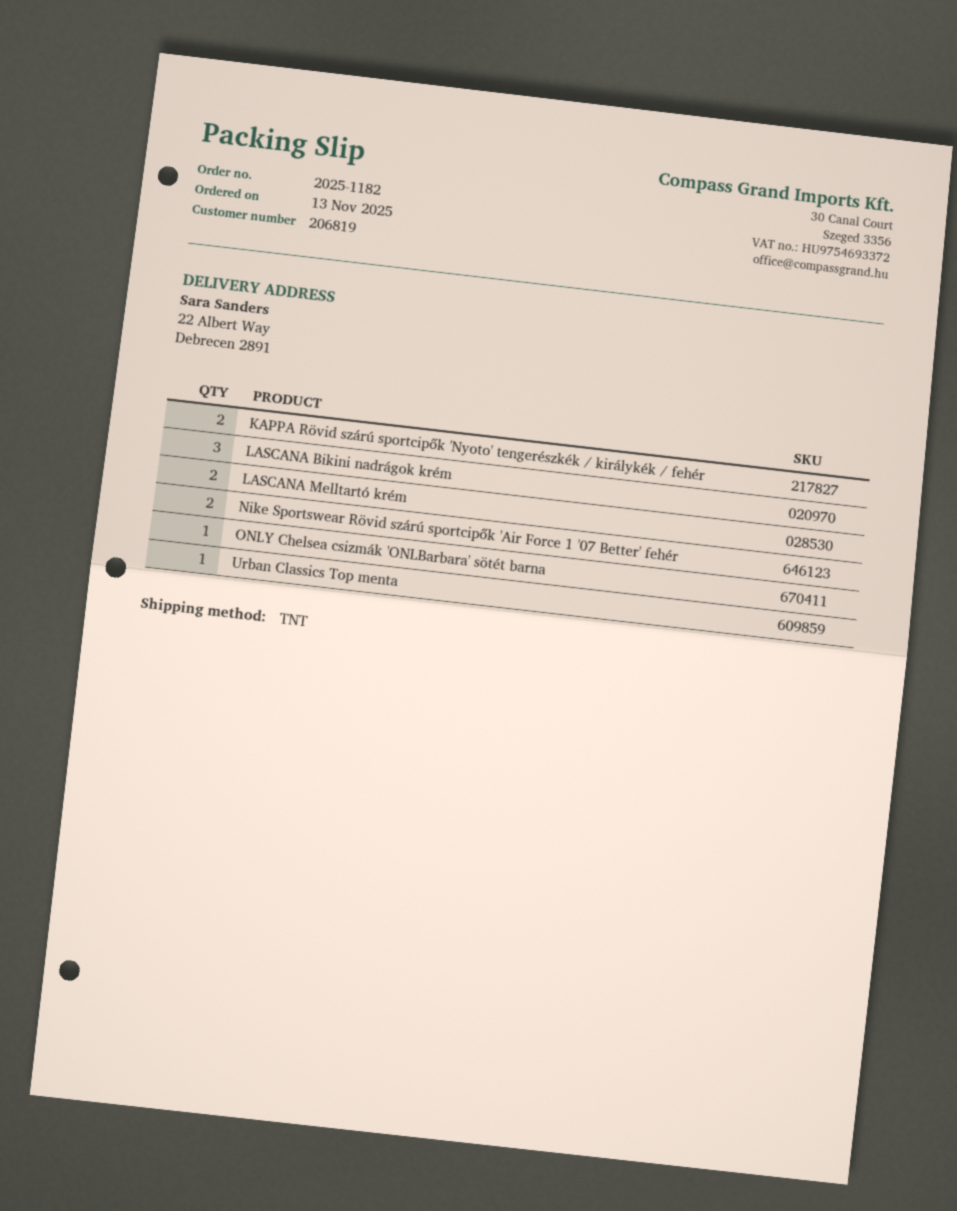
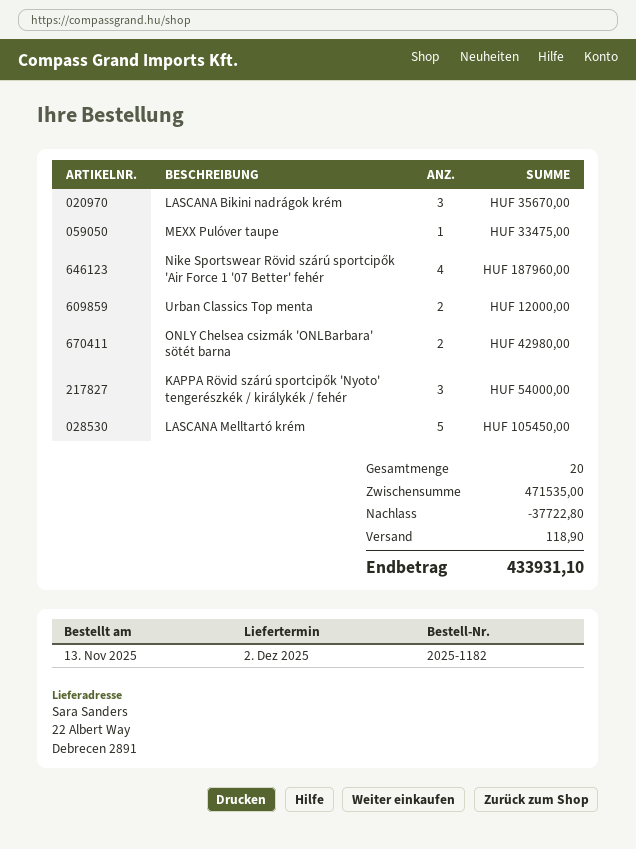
KAPPA Rövid szárú sportcipők 'Nyoto' tengerészkék / királykék / fehér: 2 -> 3
LASCANA Melltartó krém: 2 -> 5
Nike Sportswear Rövid szárú sportcipők 'Air Force 1 '07 Better' fehér: 2 -> 4
ONLY Chelsea csizmák 'ONLBarbara' sötét barna: 1 -> 2
Urban Classics Top menta: 1 -> 2
MEXX Pulóver taupe: none -> 1

